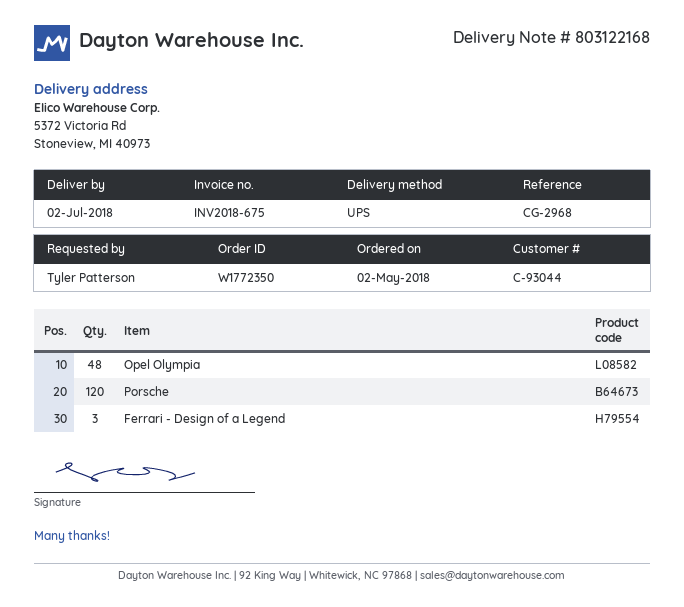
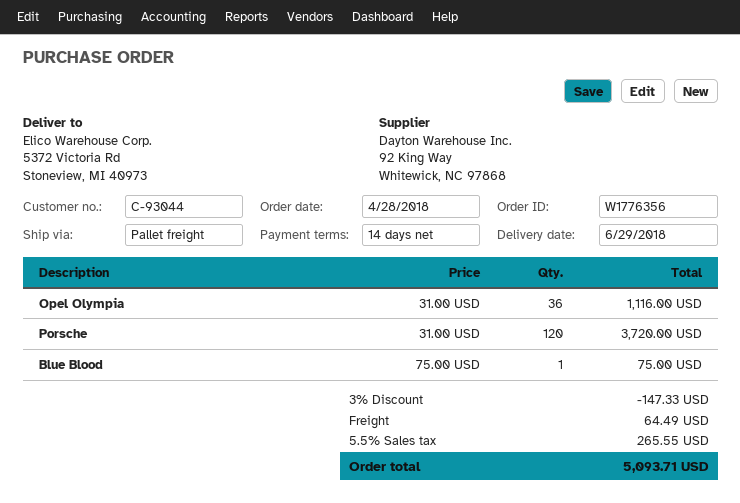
order number: W1772350 -> W1776356
order date: 2018-05-02 -> 2018-04-28
delivery date: 2018-07-02 -> 2018-06-29
shipping method: UPS -> pallet freight
Opel Olympia: 48 -> 36
Ferrari - Design of a Legend: 3 -> none
Blue Blood: none -> 1

